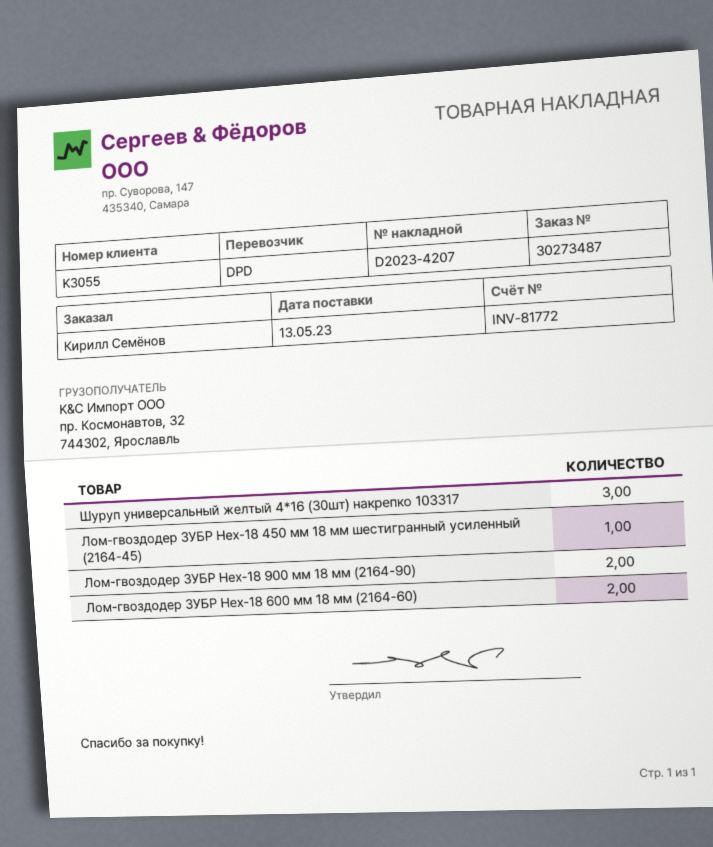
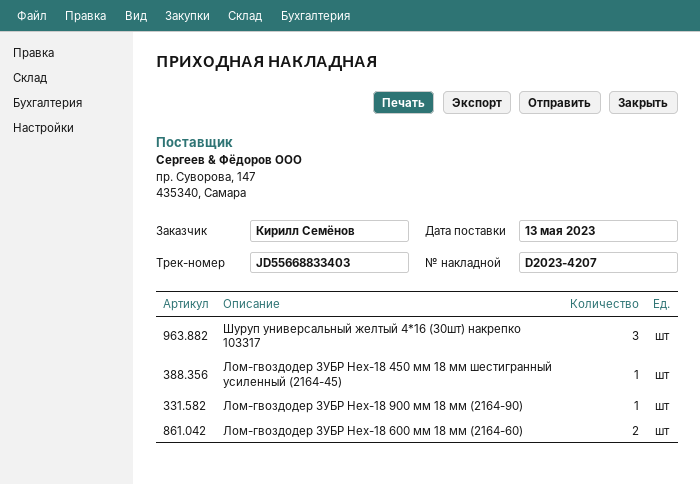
Лом-гвоздодер ЗУБР Нех-18 900 мм 18 мм (2164-90): 2 -> 1

